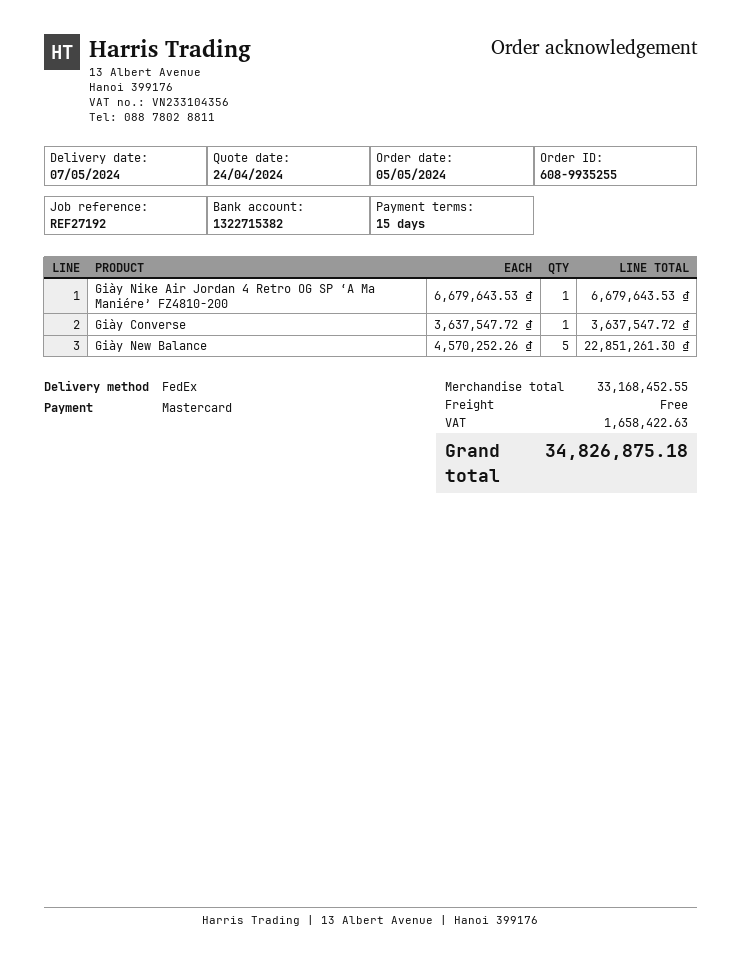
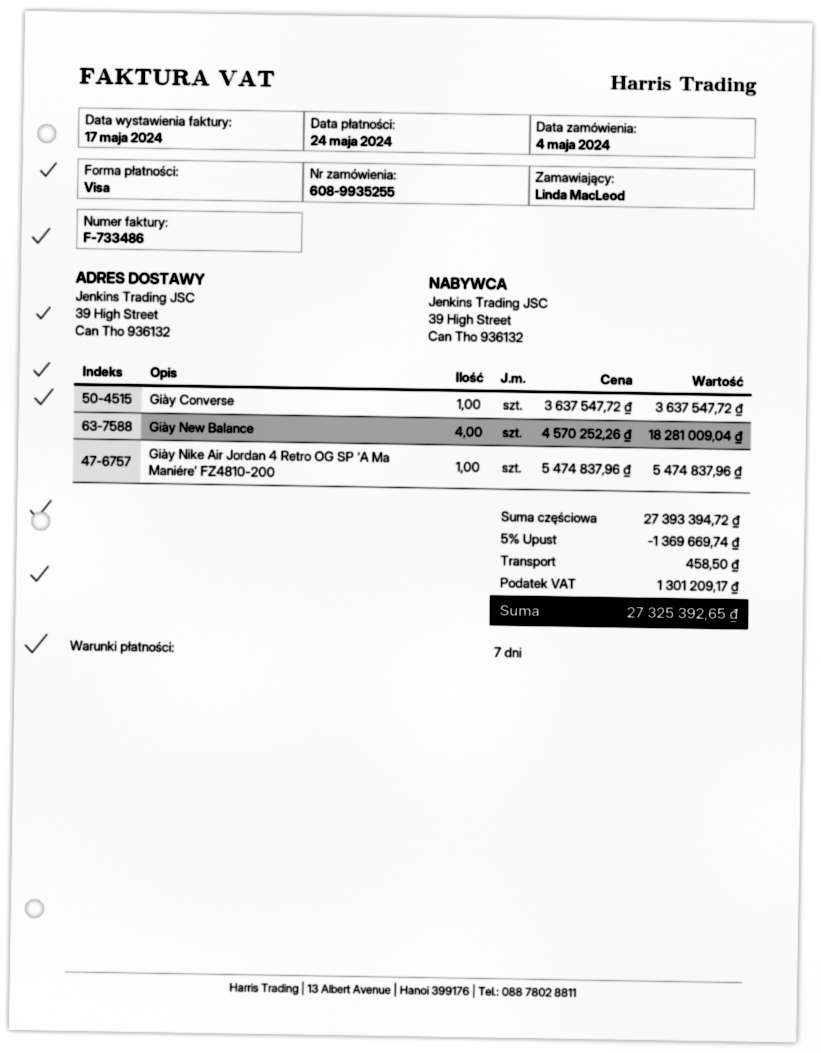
order date: 2024-05-05 -> 2024-05-04
payment terms: 15 days -> 7 days
payment method: Mastercard -> Visa
Giày Nike Air Jordan 4 Retro OG SP ‘A Ma Maniére’ FZ4810-200: 1 x 6679643.53 = 6679643.53 -> 1 x 5474837.96 = 5474837.96
Giày New Balance: 5 x 4570252.26 = 22851261.30 -> 4 x 4570252.26 = 18281009.04
subtotal: 33168452.55 -> 27393394.72
discount: none -> 5% = 1369669.74
shipping: 0.00 -> 458.50
tax: 1658422.63 -> 1301209.17
total: 34826875.18 -> 27325392.65

